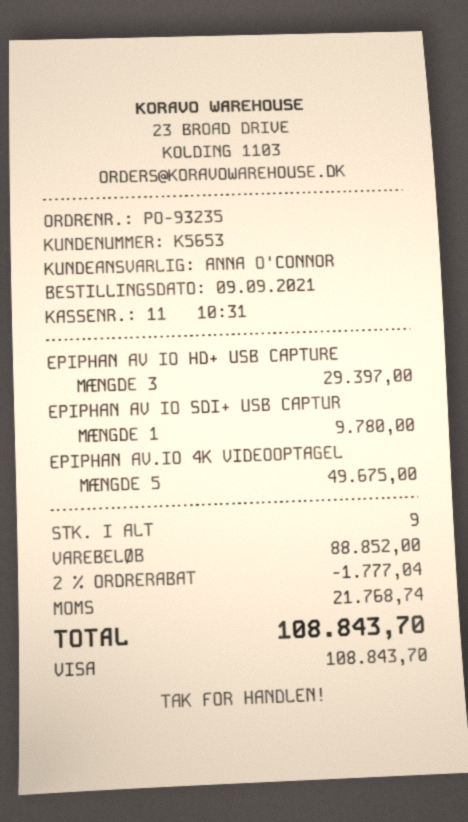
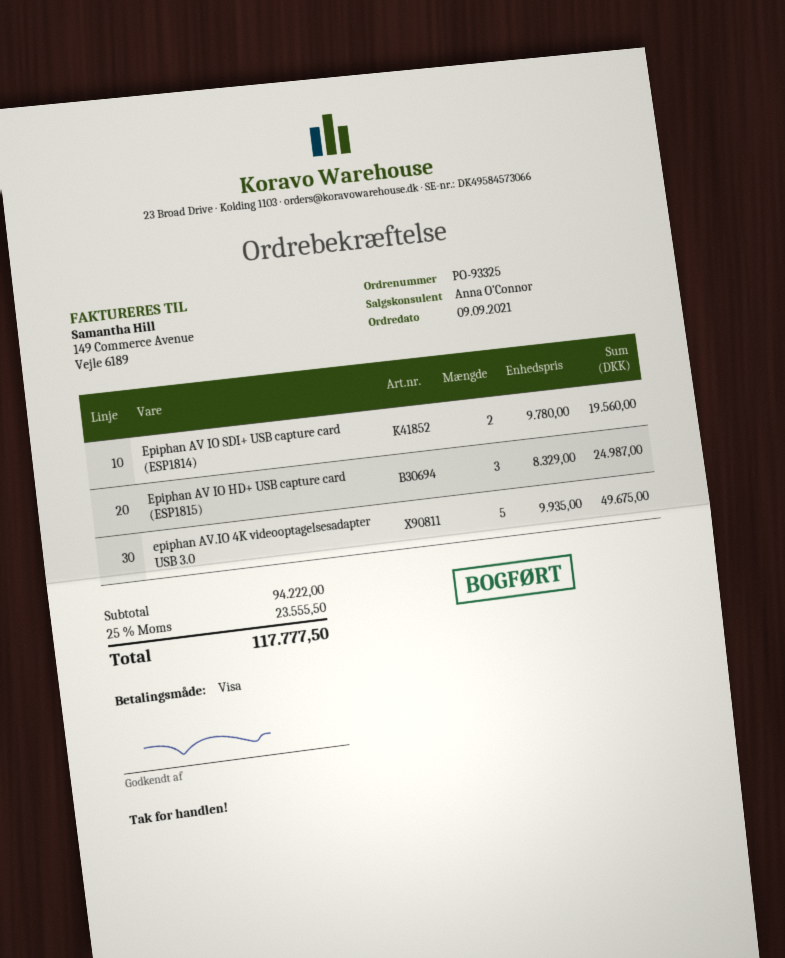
order number: PO-93235 -> PO-93325
EPIPHAN AV IO HD+ USB CAPTURE: 3 for 29397.00 -> 3 for 24987.00
EPIPHAN AV IO SDI+ USB CAPTUR: 1 for 9780.00 -> 2 for 19560.00
subtotal: 88852.00 -> 94222.00
discount: 2% = 1777.04 -> none
tax: 21768.74 -> 23555.50
total: 108843.70 -> 117777.50

